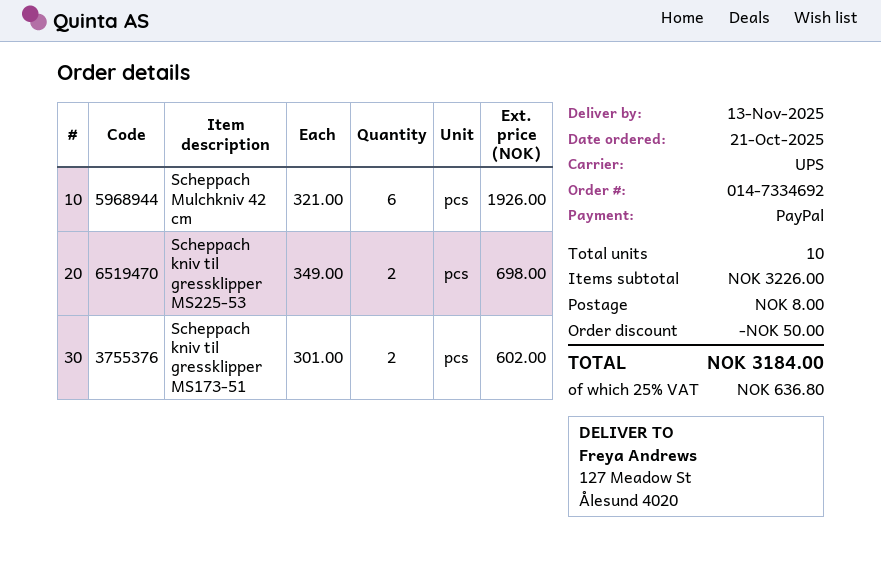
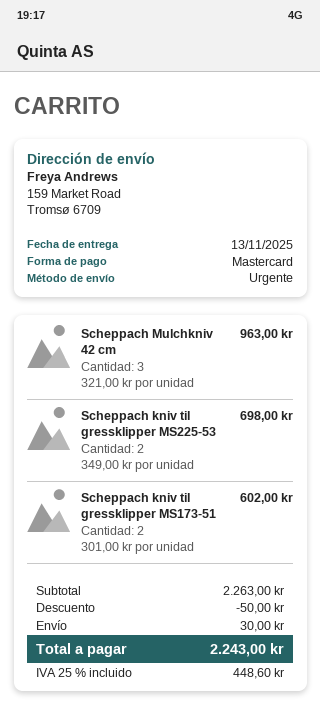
payment method: PayPal -> Mastercard
shipping method: UPS -> express
ship to: 127 Meadow St, Ålesund 4020 -> 159 Market Road, Tromsø 6709
Scheppach Mulchkniv 42 cm: 6 x 321.00 = 1926.00 -> 3 x 321.00 = 963.00
subtotal: 3226.00 -> 2263.00
shipping: 8.00 -> 30.00
tax: 25% = 636.80 -> 25% = 448.60
total: 3184.00 -> 2243.00

